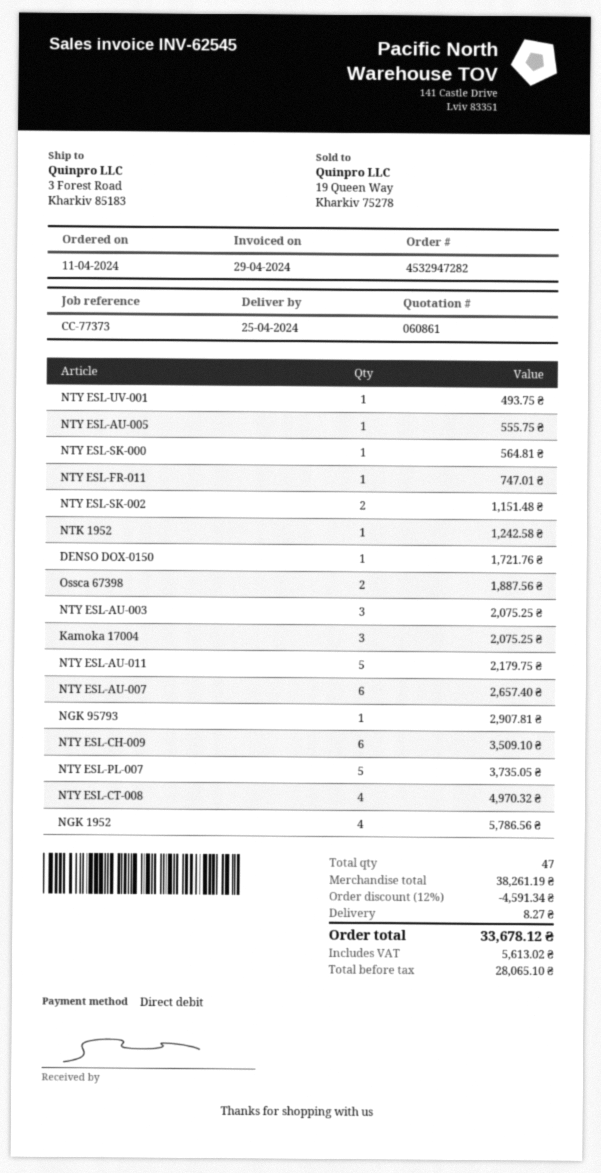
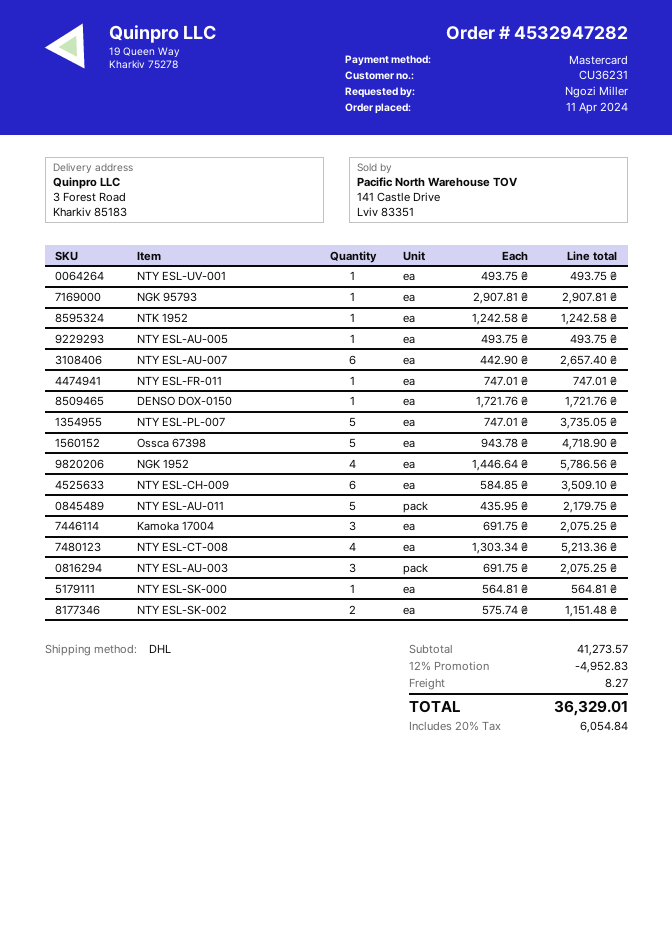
payment method: direct debit -> Mastercard
NTY ESL-AU-005: 1 for 555.75 -> 1 for 493.75
Ossca 67398: 2 for 1887.56 -> 5 for 4718.90
NTY ESL-CT-008: 4 for 4970.32 -> 4 for 5213.36
subtotal: 38261.19 -> 41273.57
discount: 12% = 4591.34 -> 12% = 4952.83
tax: 5613.02 -> 6054.84
total: 33678.12 -> 36329.01

